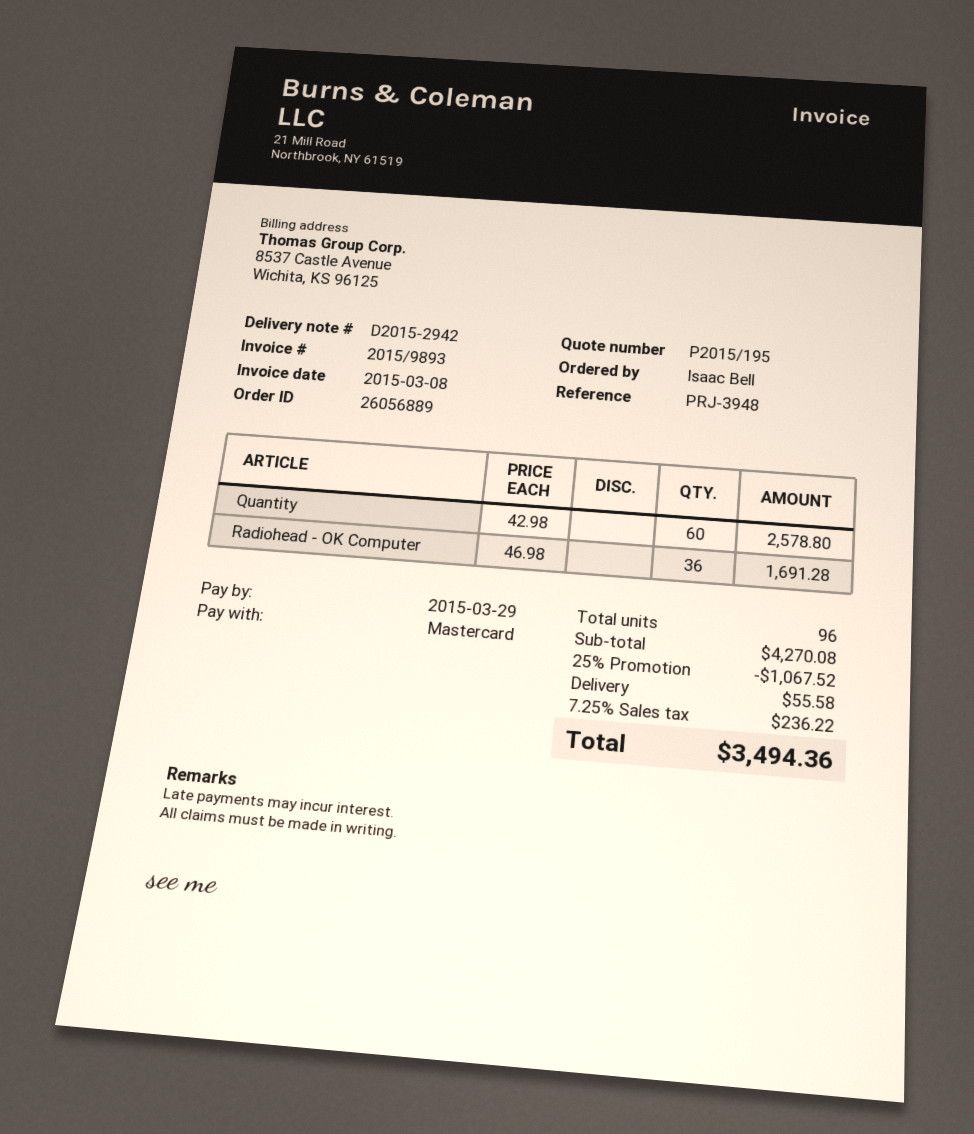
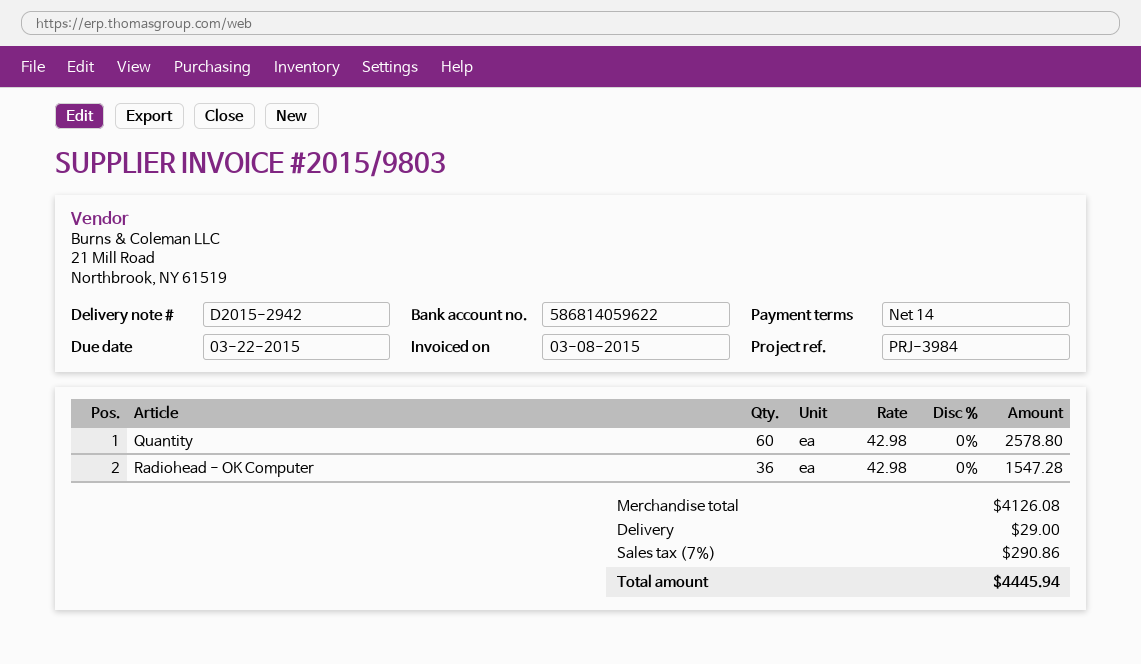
invoice number: 2015/9893 -> 2015/9803
due date: 2015-03-29 -> 2015-03-22
reference: PRJ-3948 -> PRJ-3984
Radiohead - OK Computer: 36 x 46.98 = 1691.28 -> 36 x 42.98 = 1547.28
subtotal: 4270.08 -> 4126.08
discount: 25% = 1067.52 -> none
shipping: 55.58 -> 29.00
tax: 7.25% = 236.22 -> 7% = 290.86
total: 3494.36 -> 4445.94

